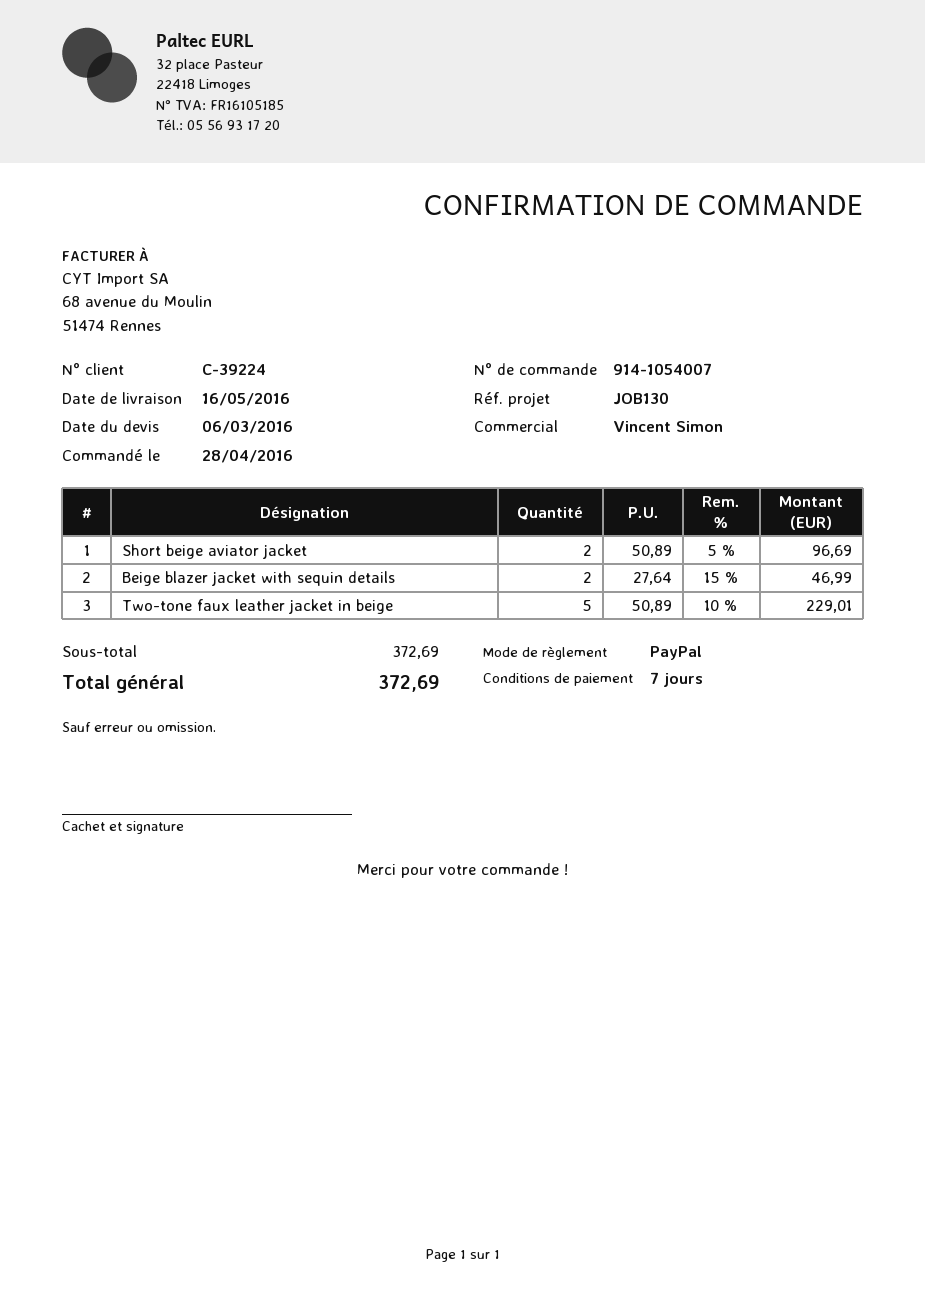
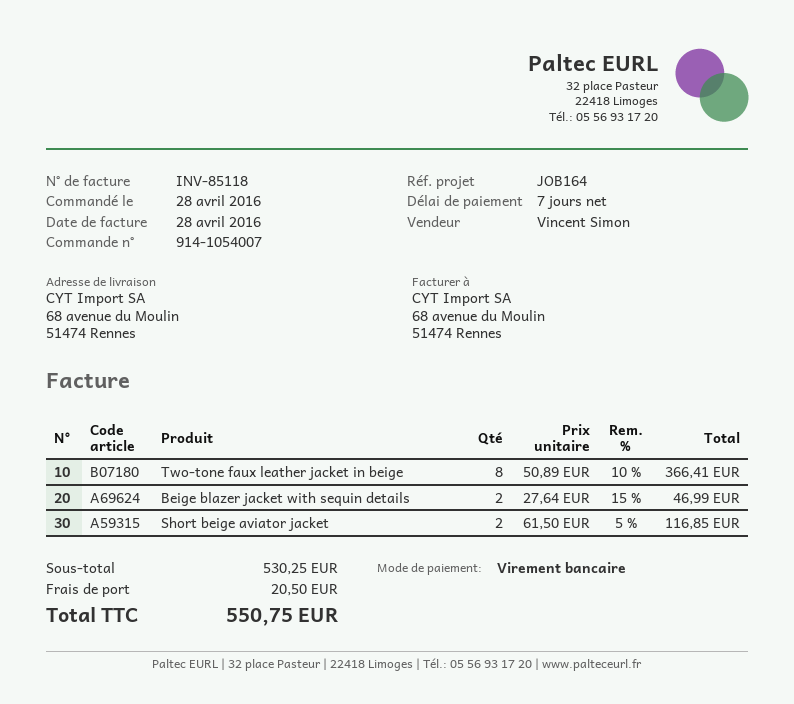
reference: JOB130 -> JOB164
payment method: PayPal -> bank transfer
Short beige aviator jacket: 2 x 50.89 - 5% = 96.69 -> 2 x 61.50 - 5% = 116.85
Two-tone faux leather jacket in beige: 5 x 50.89 - 10% = 229.01 -> 8 x 50.89 - 10% = 366.41
subtotal: 372.69 -> 530.25
shipping: none -> 20.50
total: 372.69 -> 550.75

